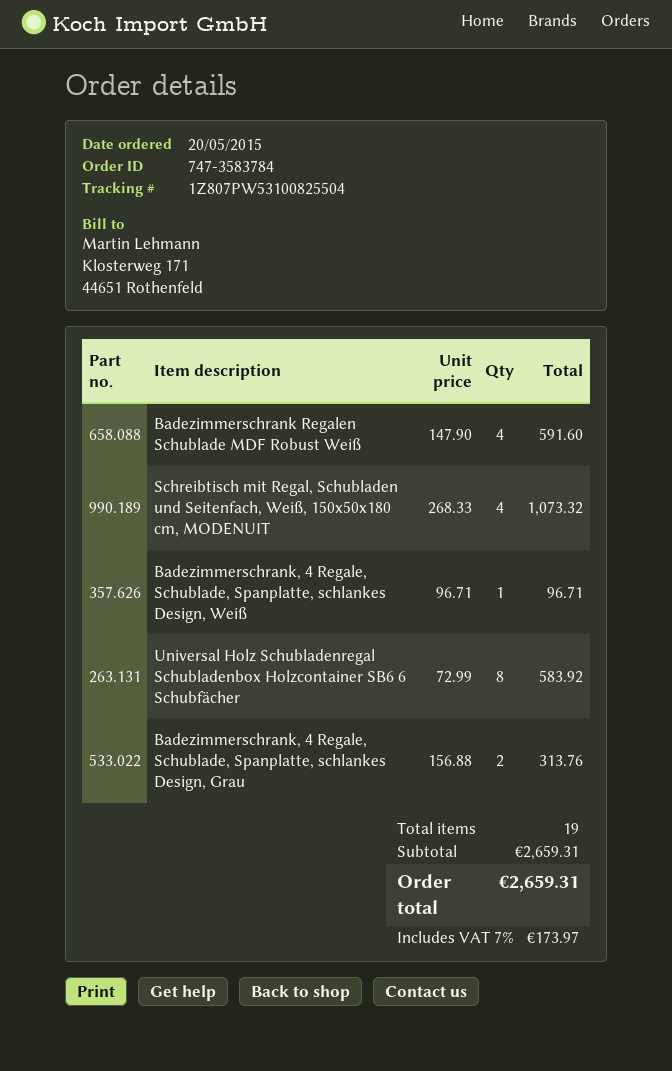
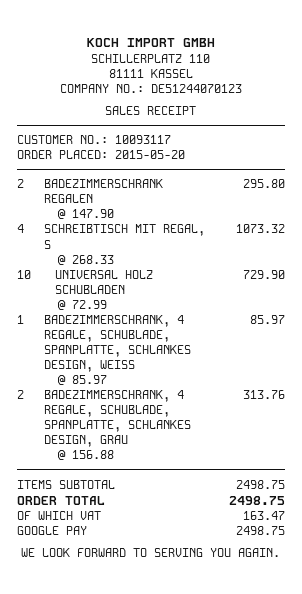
Badezimmerschrank Regalen Schublade MDF Robust Weiß: 4 x 147.90 = 591.60 -> 2 x 147.90 = 295.80
Badezimmerschrank, 4 Regale, Schublade, Spanplatte, schlankes Design, Weiß: 1 x 96.71 = 96.71 -> 1 x 85.97 = 85.97
Universal Holz Schubladenregal Schubladenbox Holzcontainer SB6 6 Schubfächer: 8 x 72.99 = 583.92 -> 10 x 72.99 = 729.90
subtotal: 2659.31 -> 2498.75
tax: 173.97 -> 163.47
total: 2659.31 -> 2498.75

